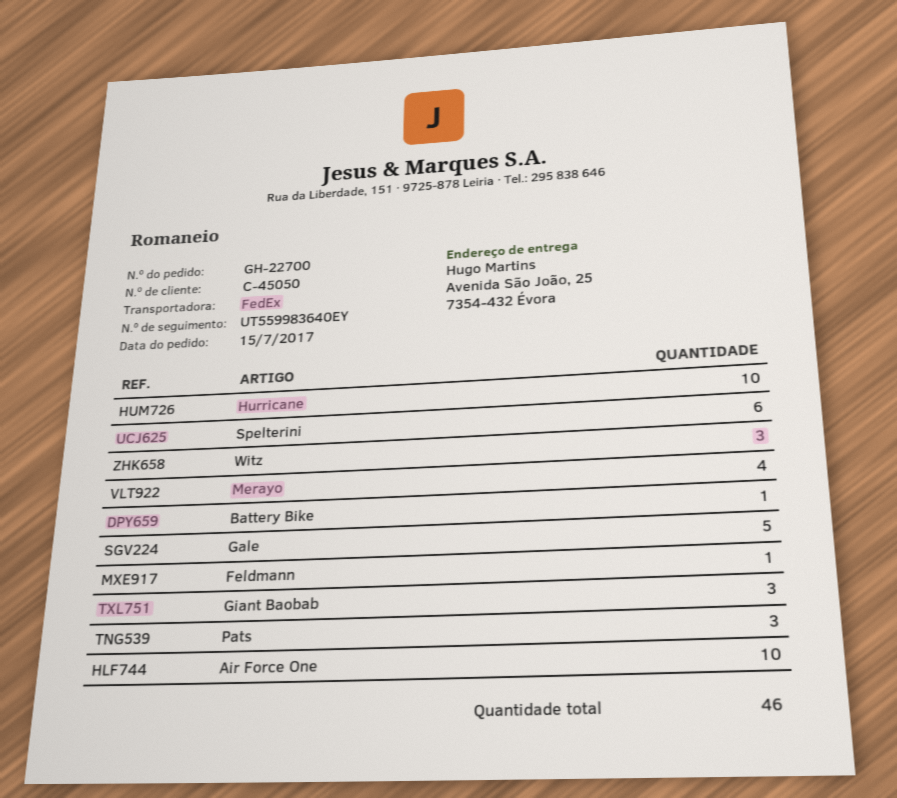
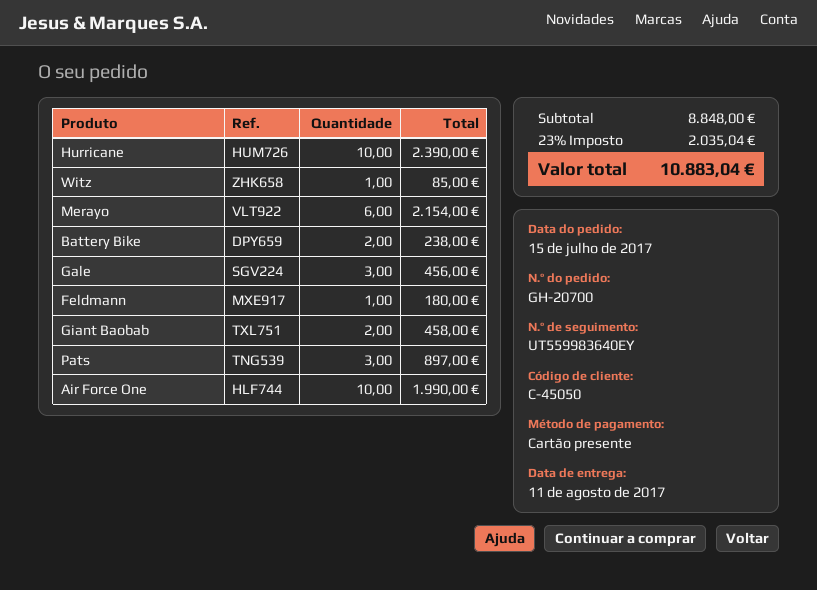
order number: GH-22700 -> GH-20700
Spelterini: 6 -> none
Witz: 3 -> 1
Merayo: 4 -> 6
Battery Bike: 1 -> 2
Gale: 5 -> 3
Giant Baobab: 3 -> 2

